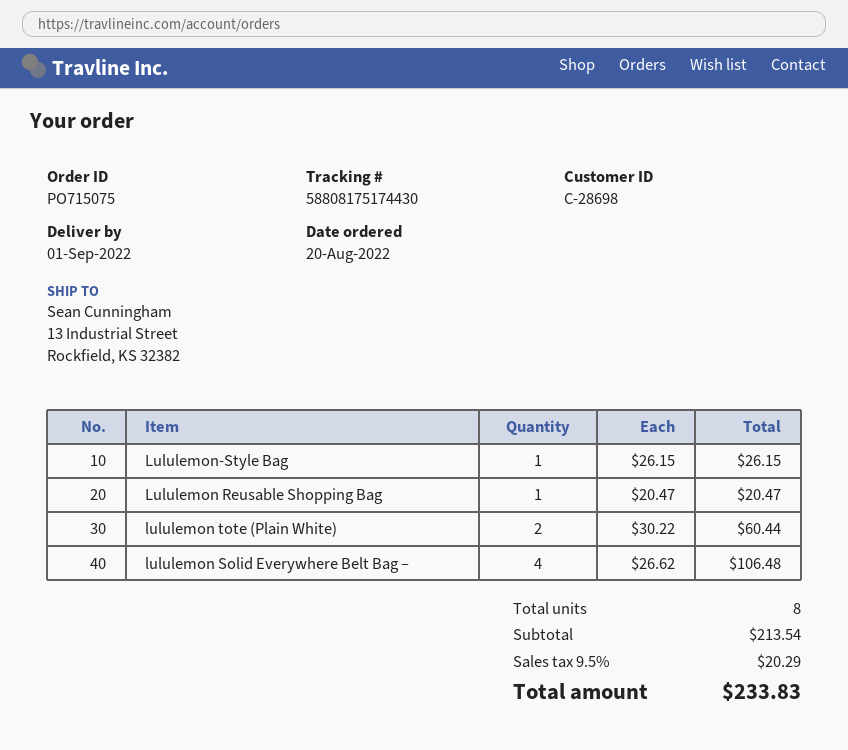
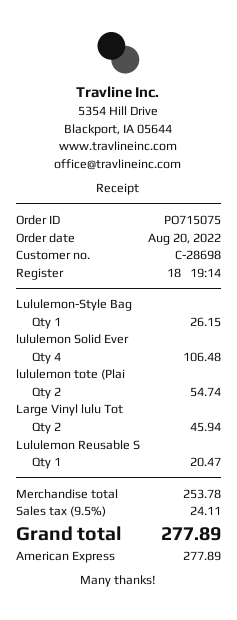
lululemon tote (Plain White): 2 for 60.44 -> 2 for 54.74
Large Vinyl lulu Tot: none -> 2 for 45.94
subtotal: 213.54 -> 253.78
tax: 9.5% = 20.29 -> 9.5% = 24.11
total: 233.83 -> 277.89

